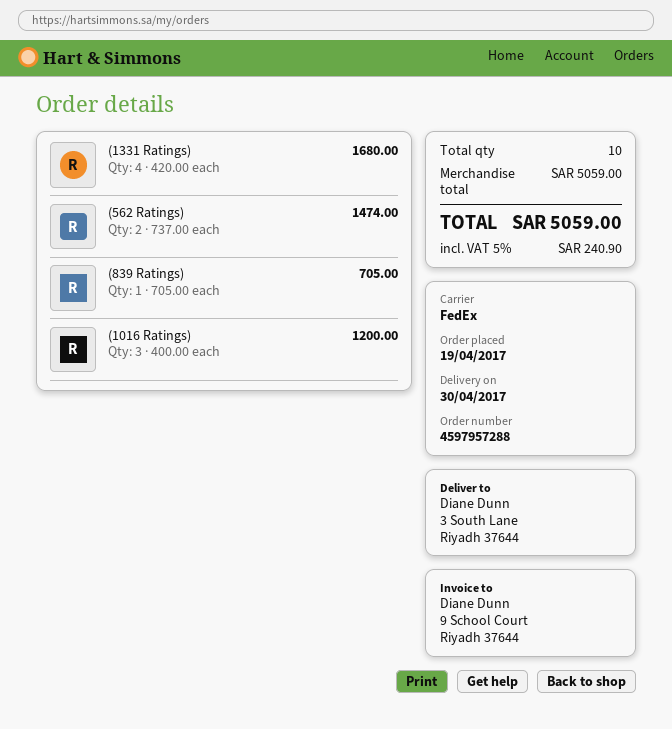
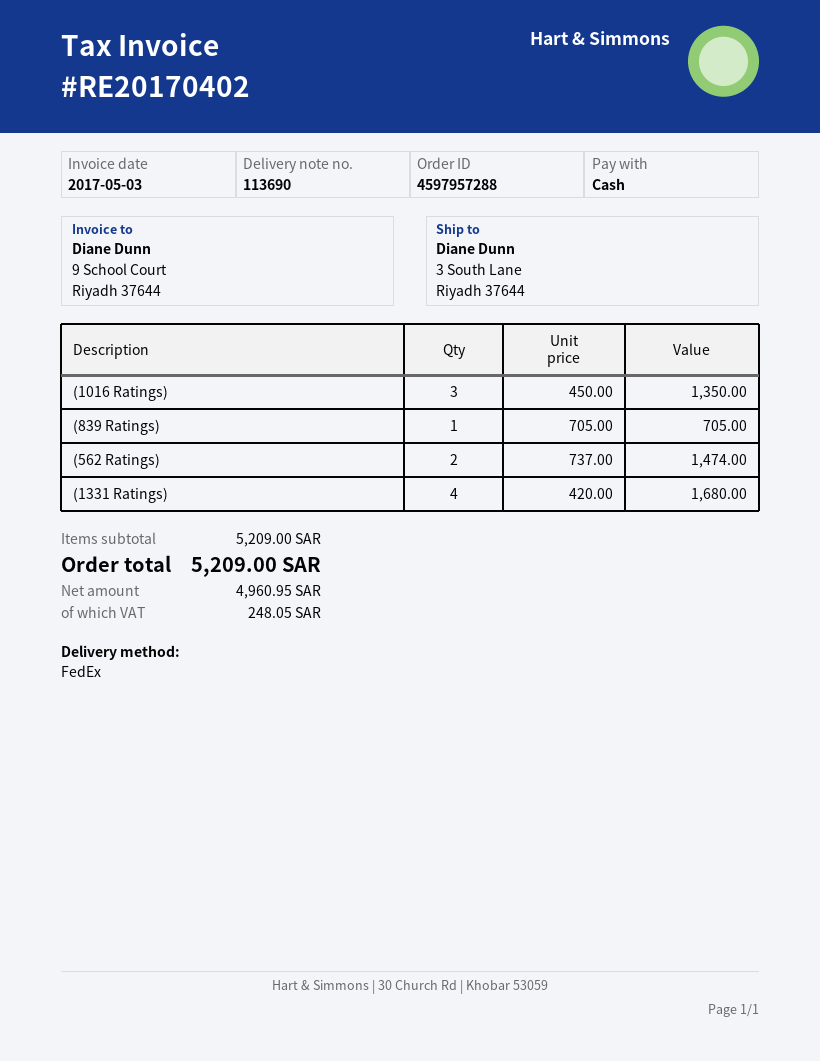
(1016 Ratings): 3 x 400.00 = 1200.00 -> 3 x 450.00 = 1350.00
subtotal: 5059.00 -> 5209.00
tax: 240.90 -> 248.05
total: 5059.00 -> 5209.00

